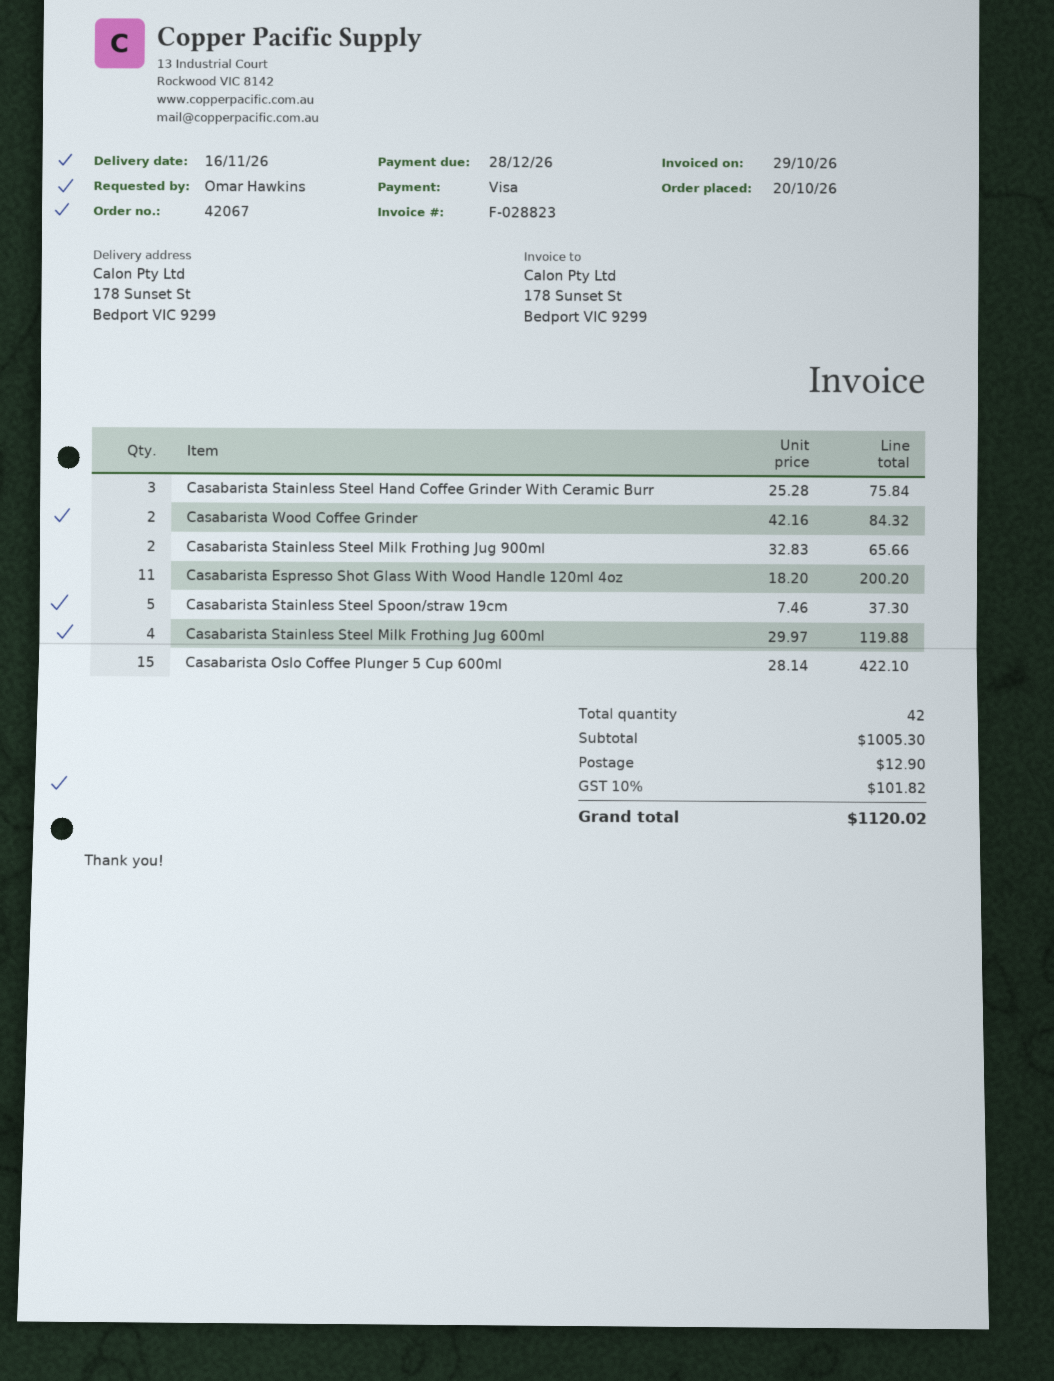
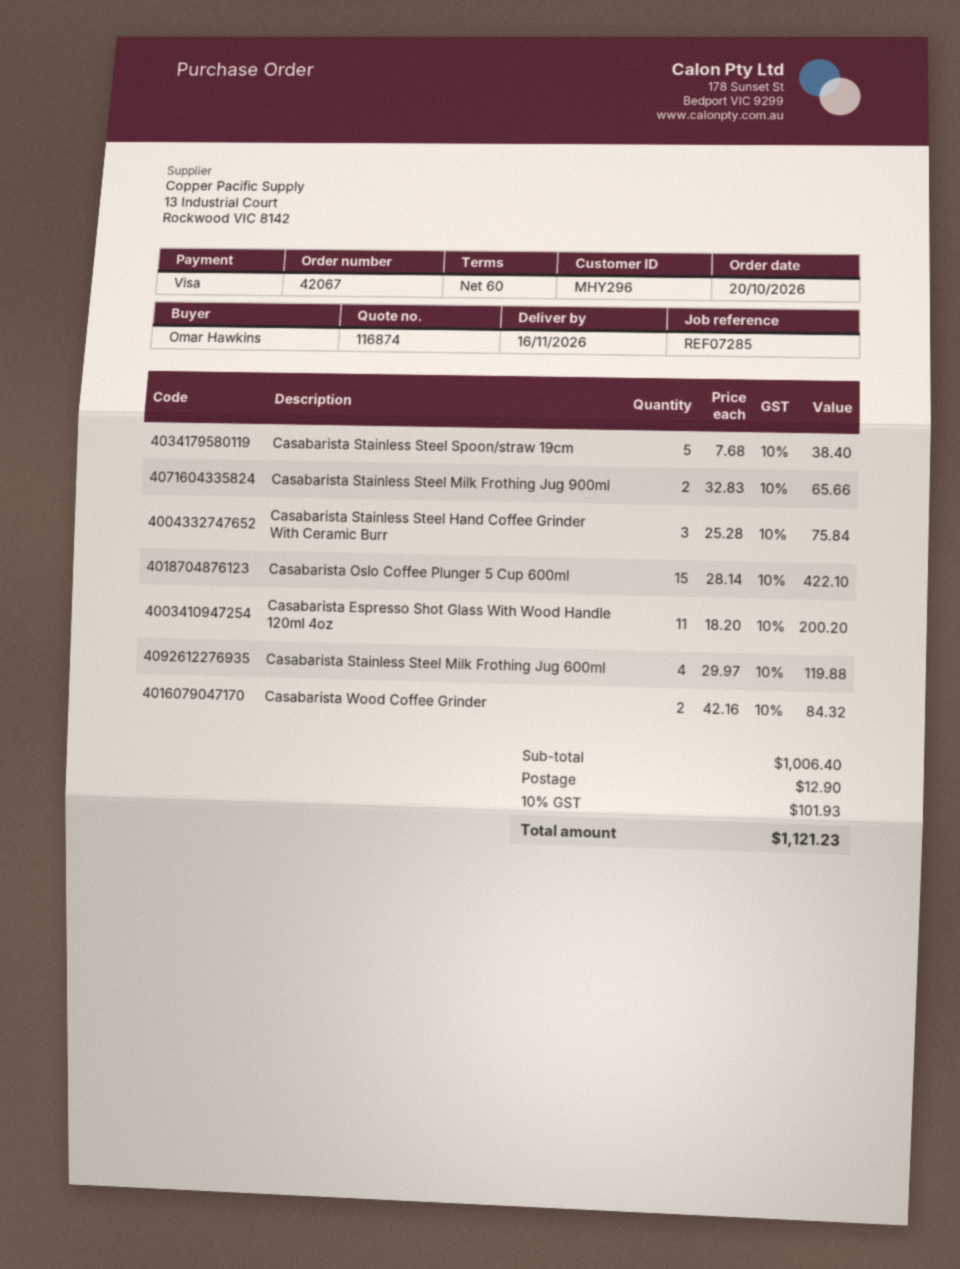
Casabarista Stainless Steel Spoon/straw 19cm: 5 x 7.46 = 37.30 -> 5 x 7.68 = 38.40
subtotal: 1005.30 -> 1006.40
tax: 10% = 101.82 -> 10% = 101.93
total: 1120.02 -> 1121.23

